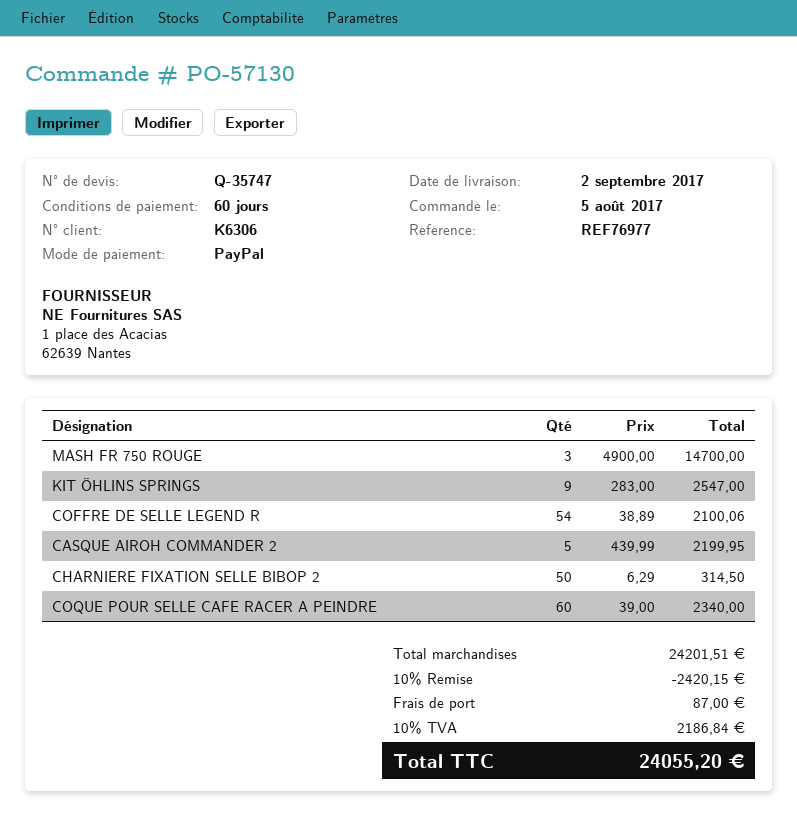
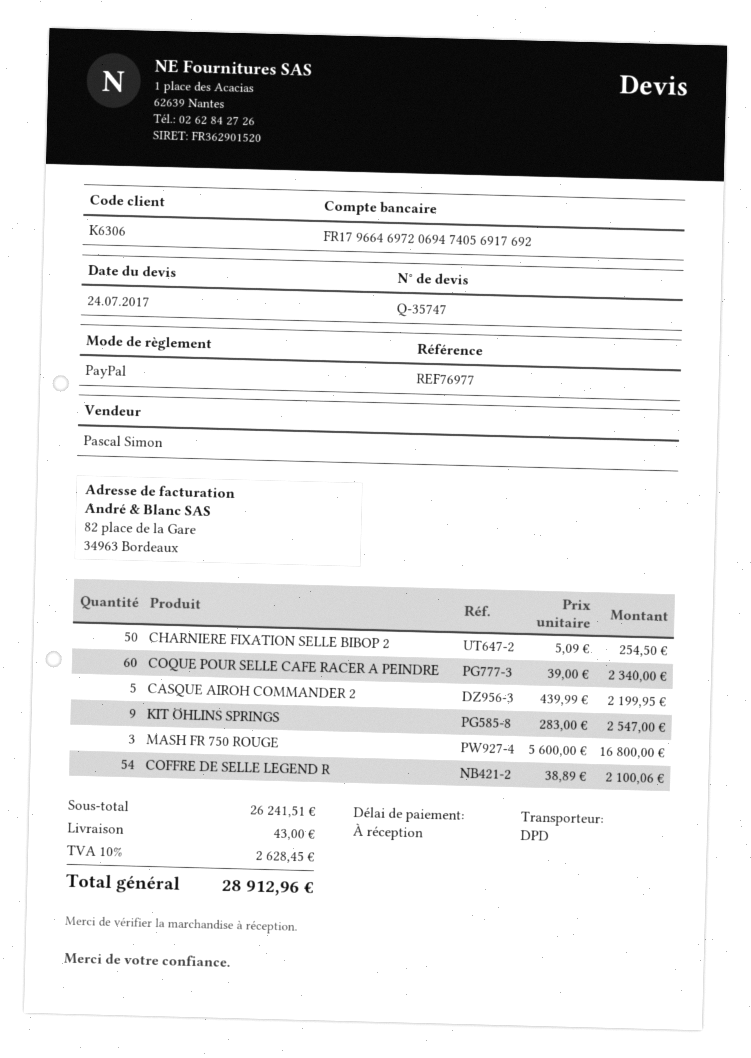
payment terms: 60 days -> on receipt
MASH FR 750 ROUGE: 3 x 4900.00 = 14700.00 -> 3 x 5600.00 = 16800.00
CHARNIERE FIXATION SELLE BIBOP 2: 50 x 6.29 = 314.50 -> 50 x 5.09 = 254.50
subtotal: 24201.51 -> 26241.51
discount: 10% = 2420.15 -> none
shipping: 87.00 -> 43.00
tax: 10% = 2186.84 -> 10% = 2628.45
total: 24055.20 -> 28912.96

